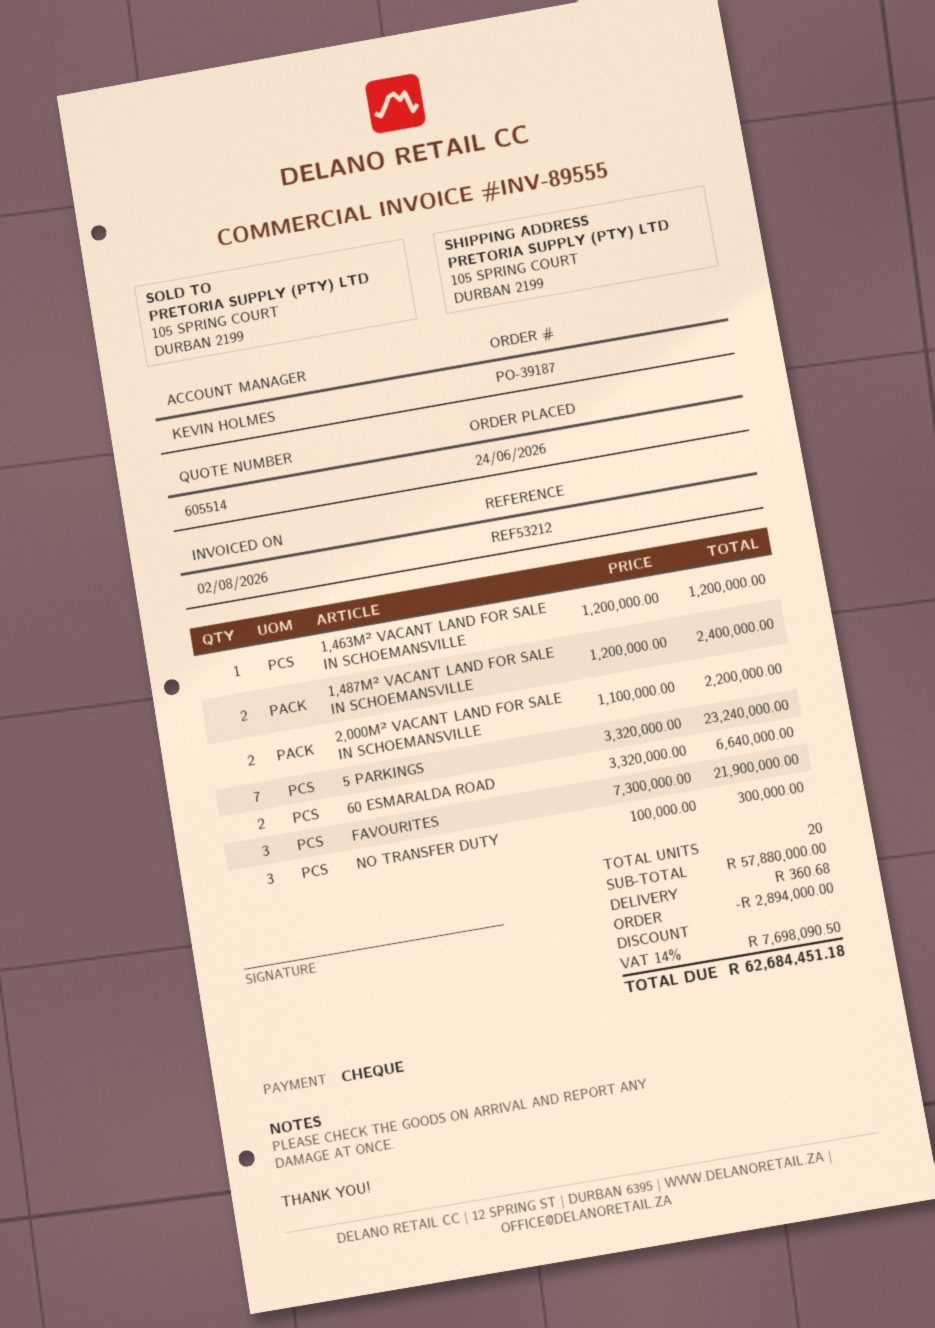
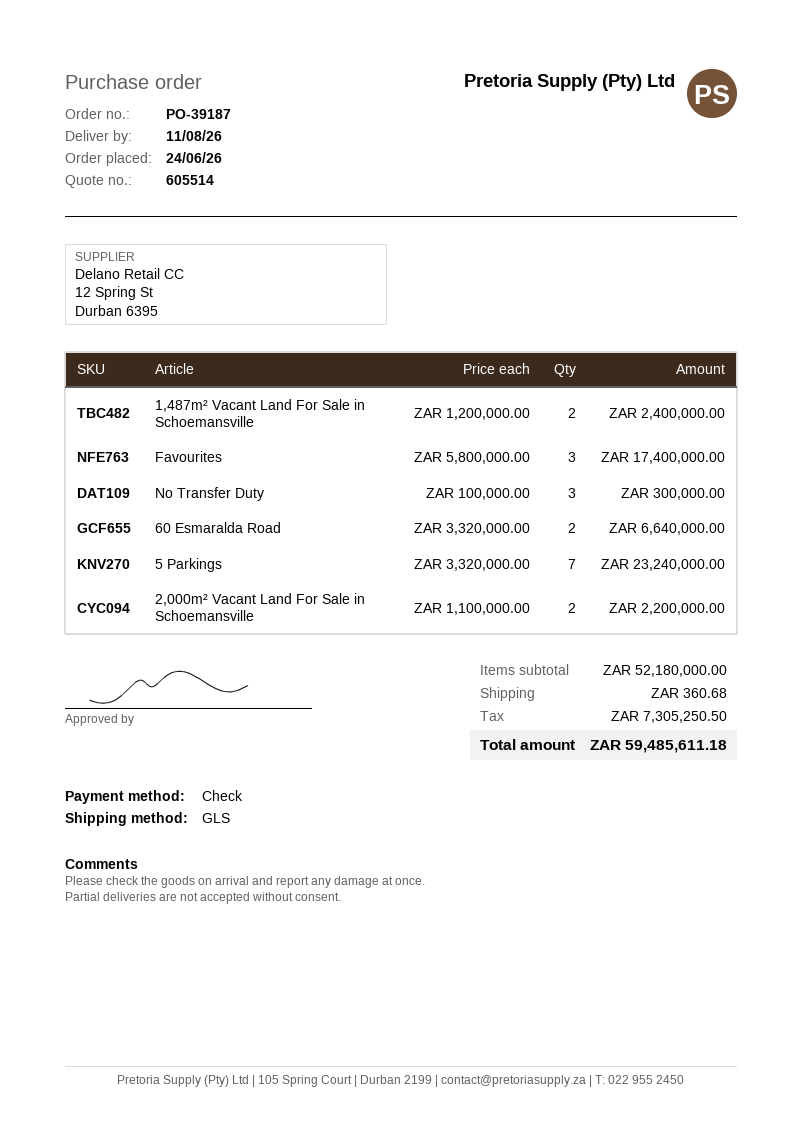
1,463M² VACANT LAND FOR SALE IN SCHOEMANSVILLE: 1 x 1200000.00 = 1200000.00 -> none
FAVOURITES: 3 x 7300000.00 = 21900000.00 -> 3 x 5800000.00 = 17400000.00
subtotal: 57880000.00 -> 52180000.00
discount: 2894000.00 -> none
tax: 7698090.50 -> 7305250.50
total: 62684451.18 -> 59485611.18

